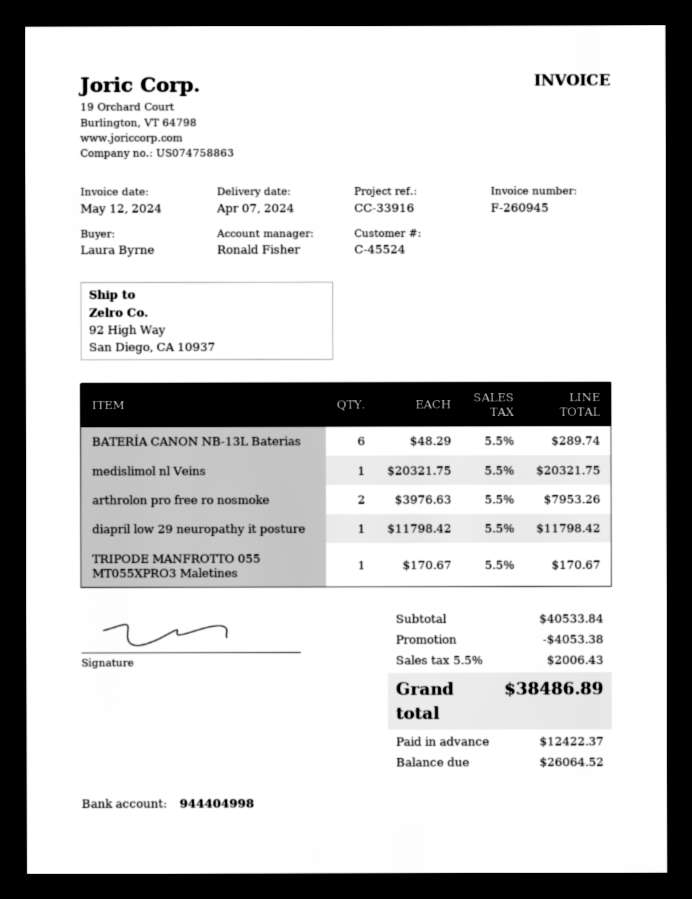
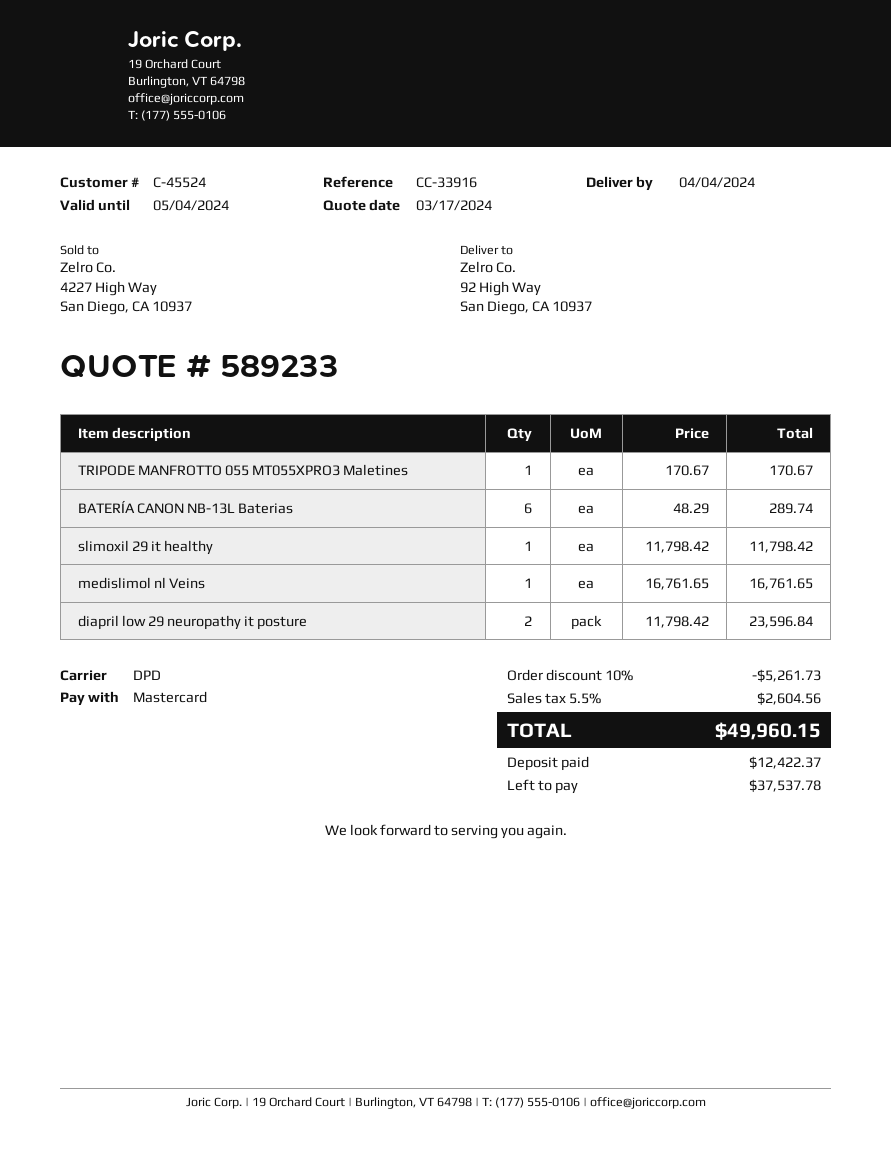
delivery date: 2024-04-07 -> 2024-04-04
medislimol nl Veins: 1 x 20321.75 = 20321.75 -> 1 x 16761.65 = 16761.65
arthrolon pro free ro nosmoke: 2 x 3976.63 = 7953.26 -> none
diapril low 29 neuropathy it posture: 1 x 11798.42 = 11798.42 -> 2 x 11798.42 = 23596.84
slimoxil 29 it healthy: none -> 1 x 11798.42 = 11798.42
discount: 4053.38 -> 5261.73
tax: 5.5% = 2006.43 -> 5.5% = 2604.56
total: 38486.89 -> 49960.15
balance: 26064.52 -> 37537.78

